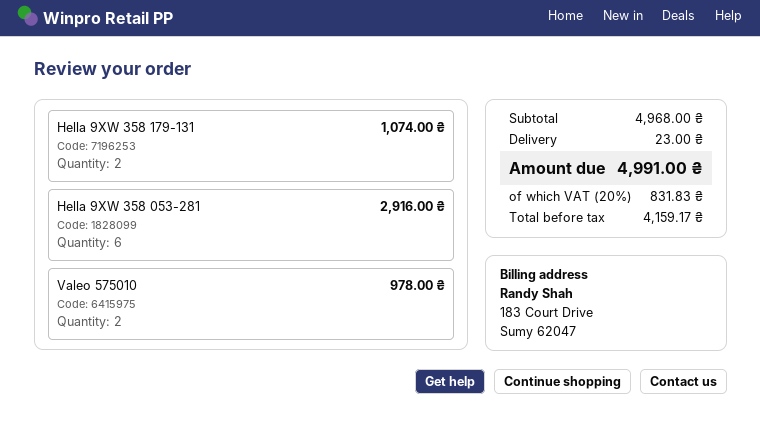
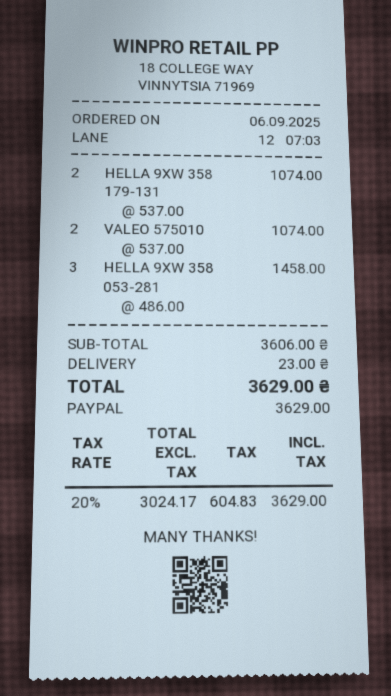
Hella 9XW 358 053-281: 6 for 2916.00 -> 3 for 1458.00
Valeo 575010: 2 for 978.00 -> 2 for 1074.00
subtotal: 4968.00 -> 3606.00
net: 4159.17 -> 3024.17
tax: 20% = 831.83 -> 20% = 604.83
total: 4991.00 -> 3629.00

